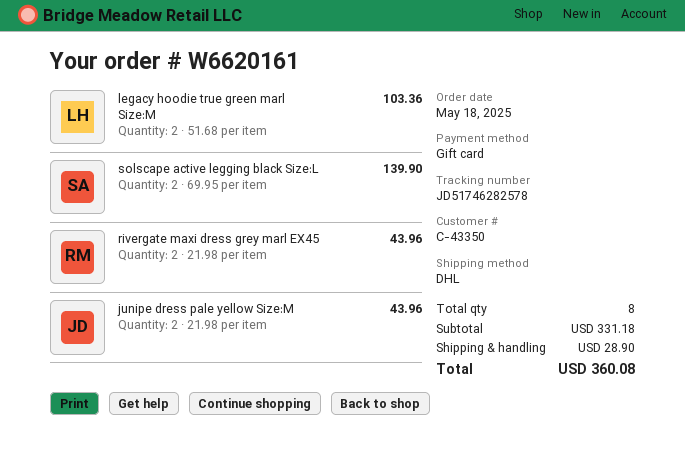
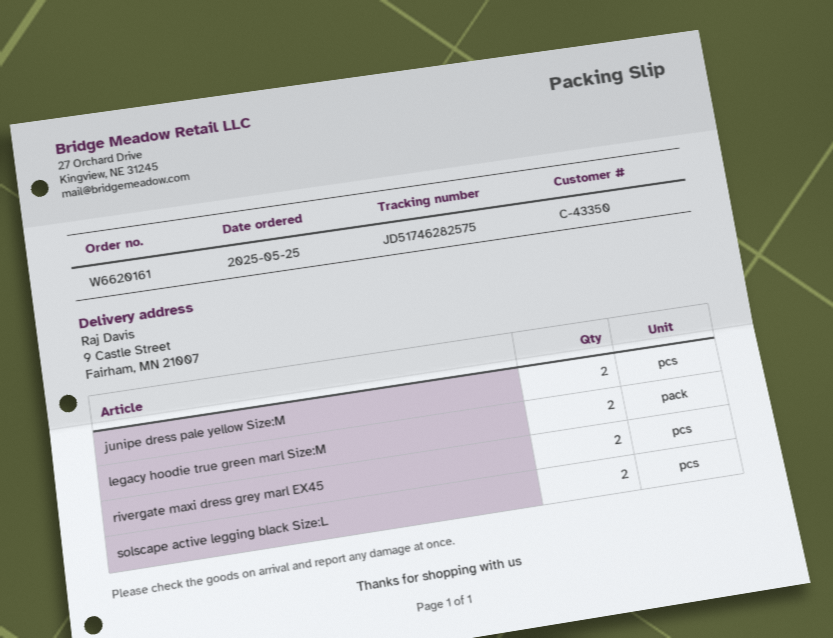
order date: 2025-05-18 -> 2025-05-25
tracking number: JD51746282578 -> JD51746282575

